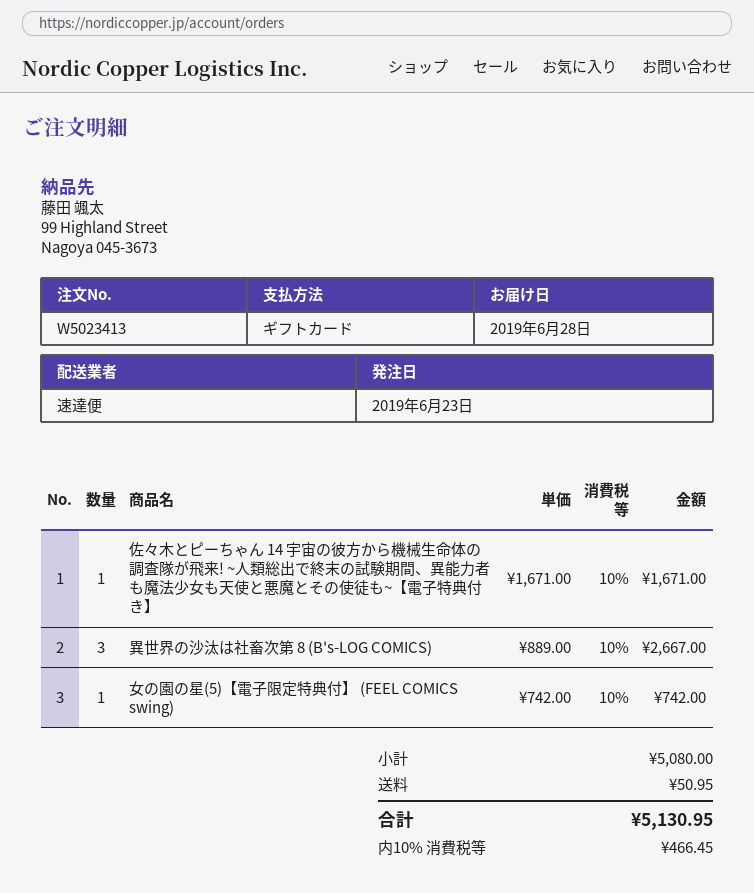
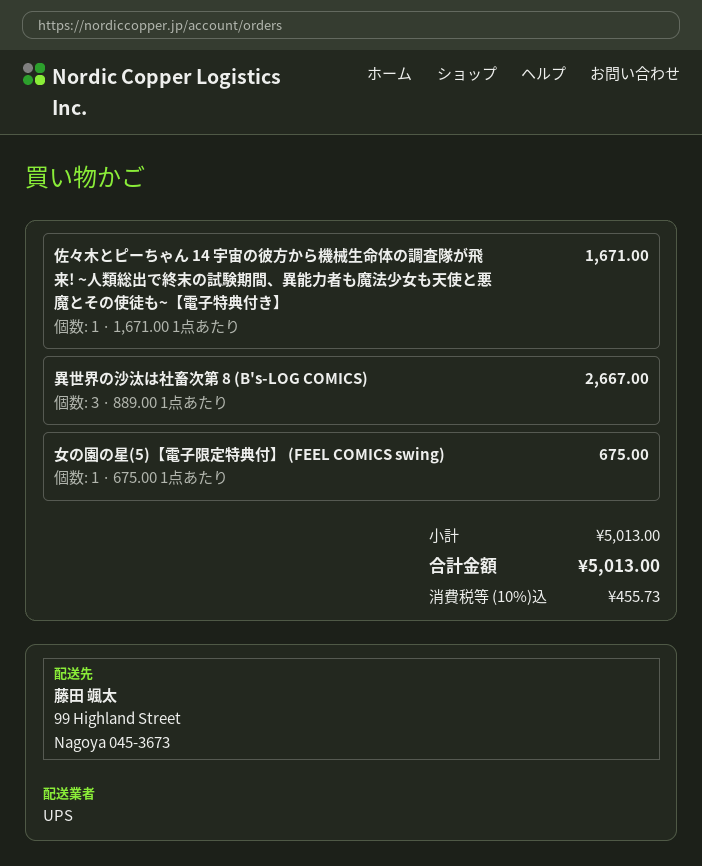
shipping method: express -> UPS
女の園の星(5)【電子限定特典付】 (FEEL COMICS swing): 1 x 742.00 = 742.00 -> 1 x 675.00 = 675.00
subtotal: 5080.00 -> 5013.00
shipping: 50.95 -> none
tax: 10% = 466.45 -> 10% = 455.73
total: 5130.95 -> 5013.00

